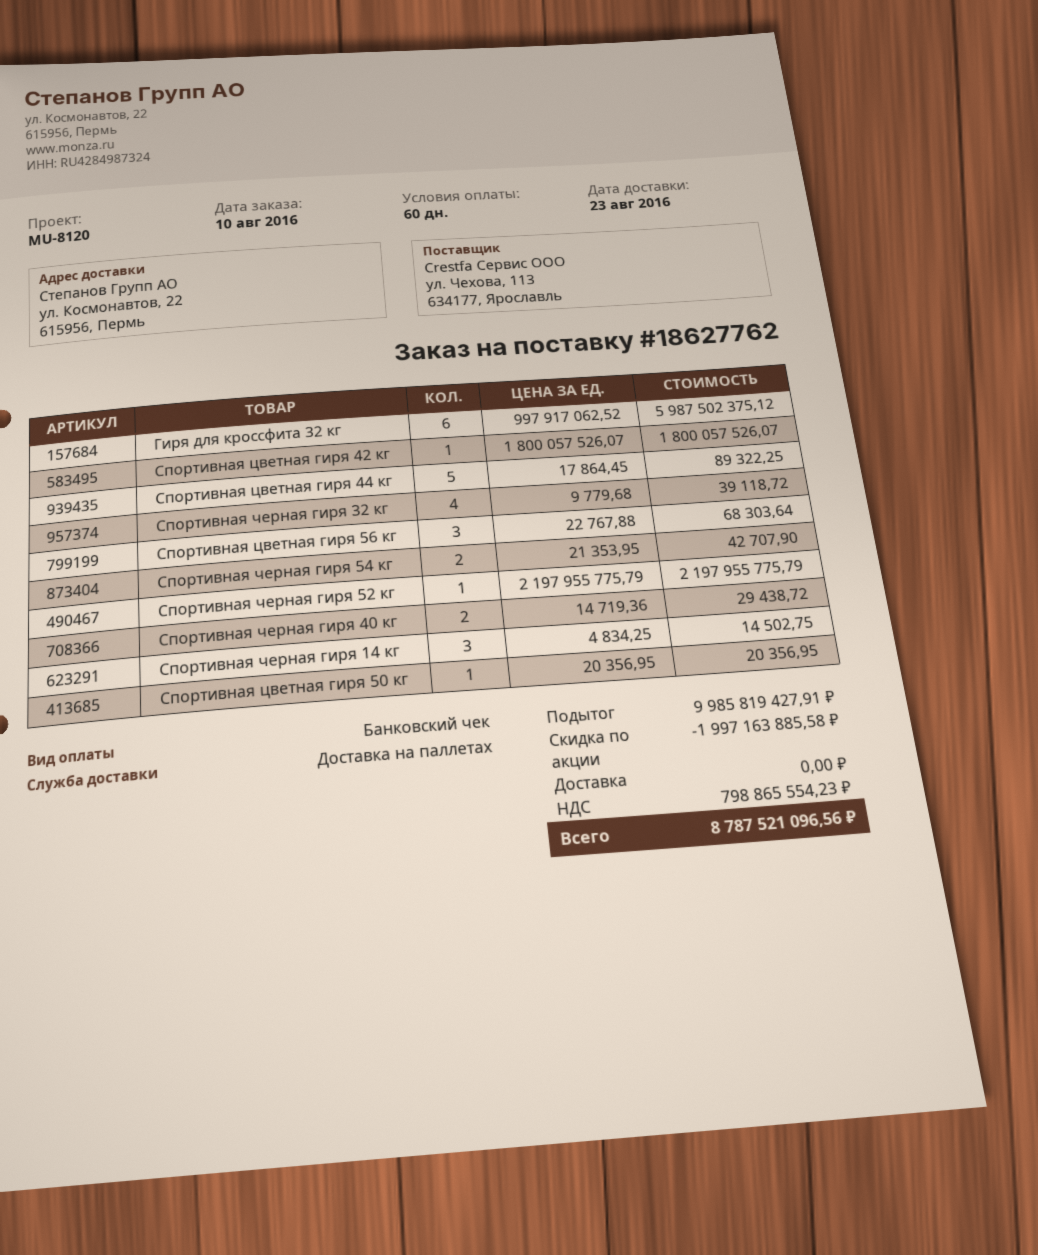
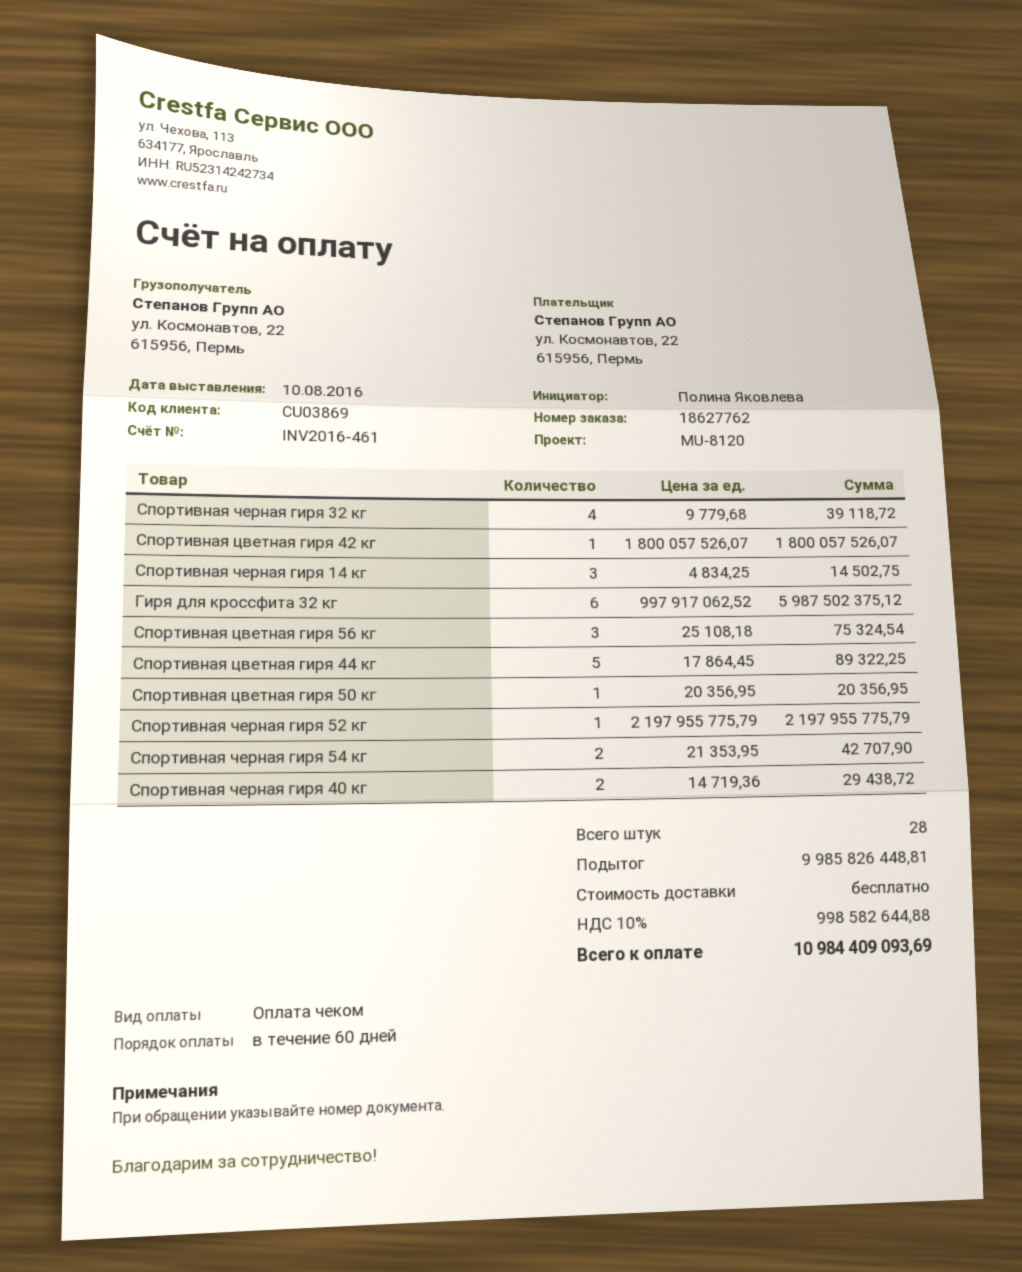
Спортивная цветная гиря 56 кг: 3 x 22767.88 = 68303.64 -> 3 x 25108.18 = 75324.54
subtotal: 9985819427.91 -> 9985826448.81
discount: 1997163885.58 -> none
tax: 798865554.23 -> 998582644.88
total: 8787521096.56 -> 10984409093.69

